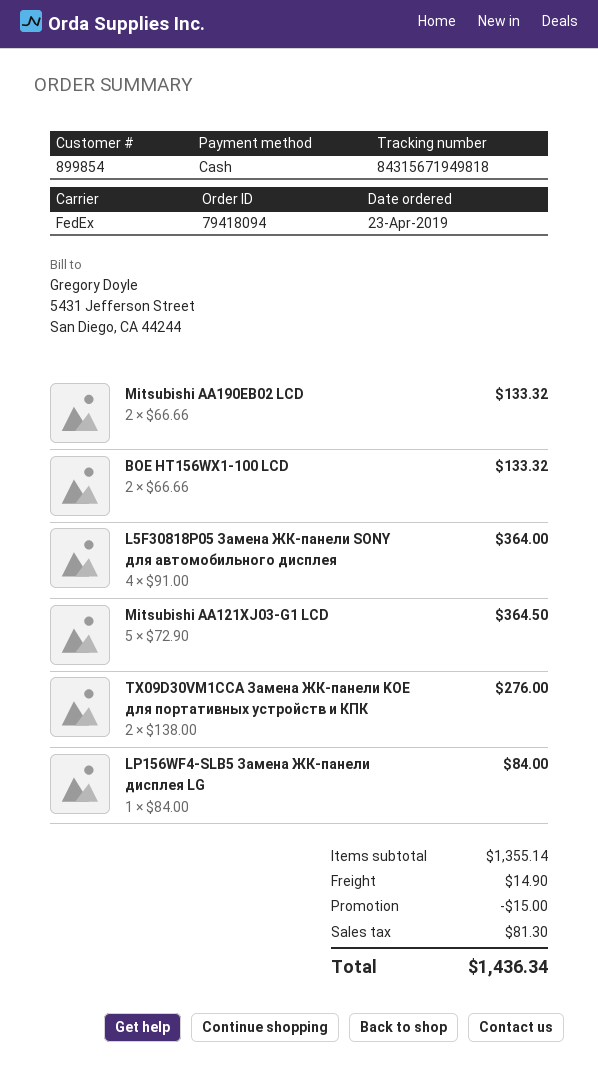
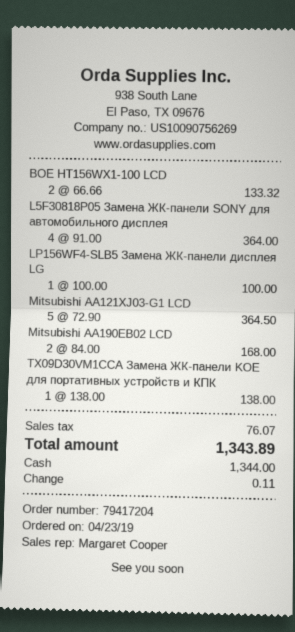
order number: 79418094 -> 79417204
Mitsubishi AA190EB02 LCD: 2 x 66.66 = 133.32 -> 2 x 84.00 = 168.00
TX09D30VM1CCA Замена ЖК-панели KOE для портативных устройств и КПК: 2 x 138.00 = 276.00 -> 1 x 138.00 = 138.00
LP156WF4-SLB5 Замена ЖК-панели дисплея LG: 1 x 84.00 = 84.00 -> 1 x 100.00 = 100.00
discount: 15.00 -> none
shipping: 14.90 -> none
tax: 81.30 -> 76.07
total: 1436.34 -> 1343.89

